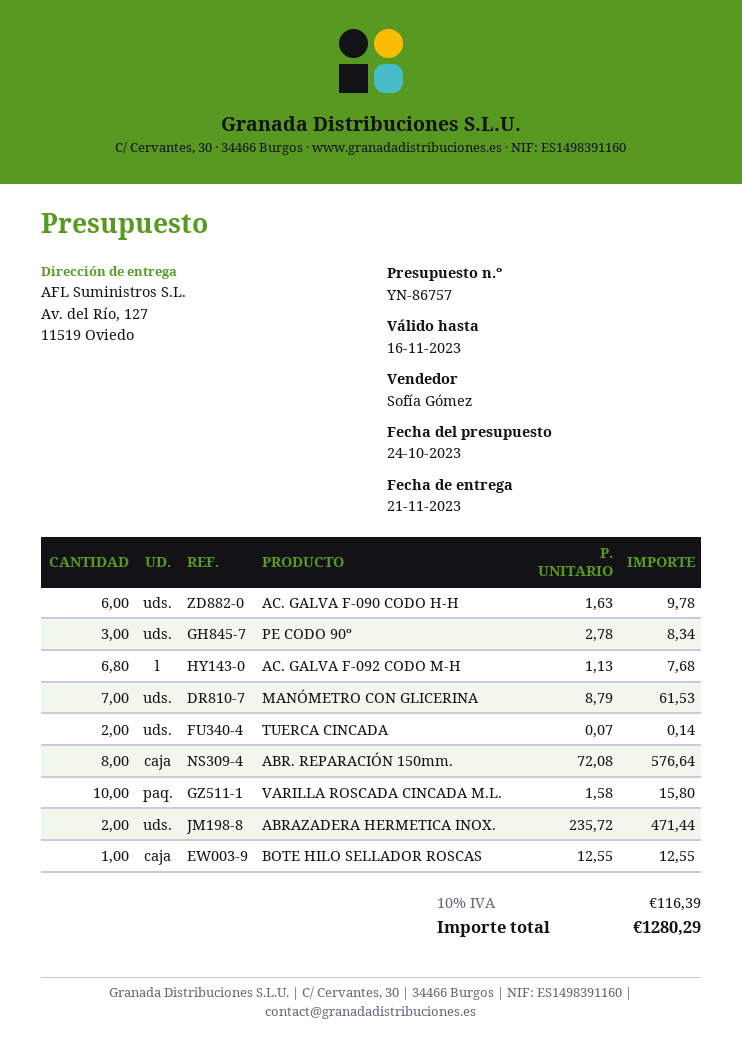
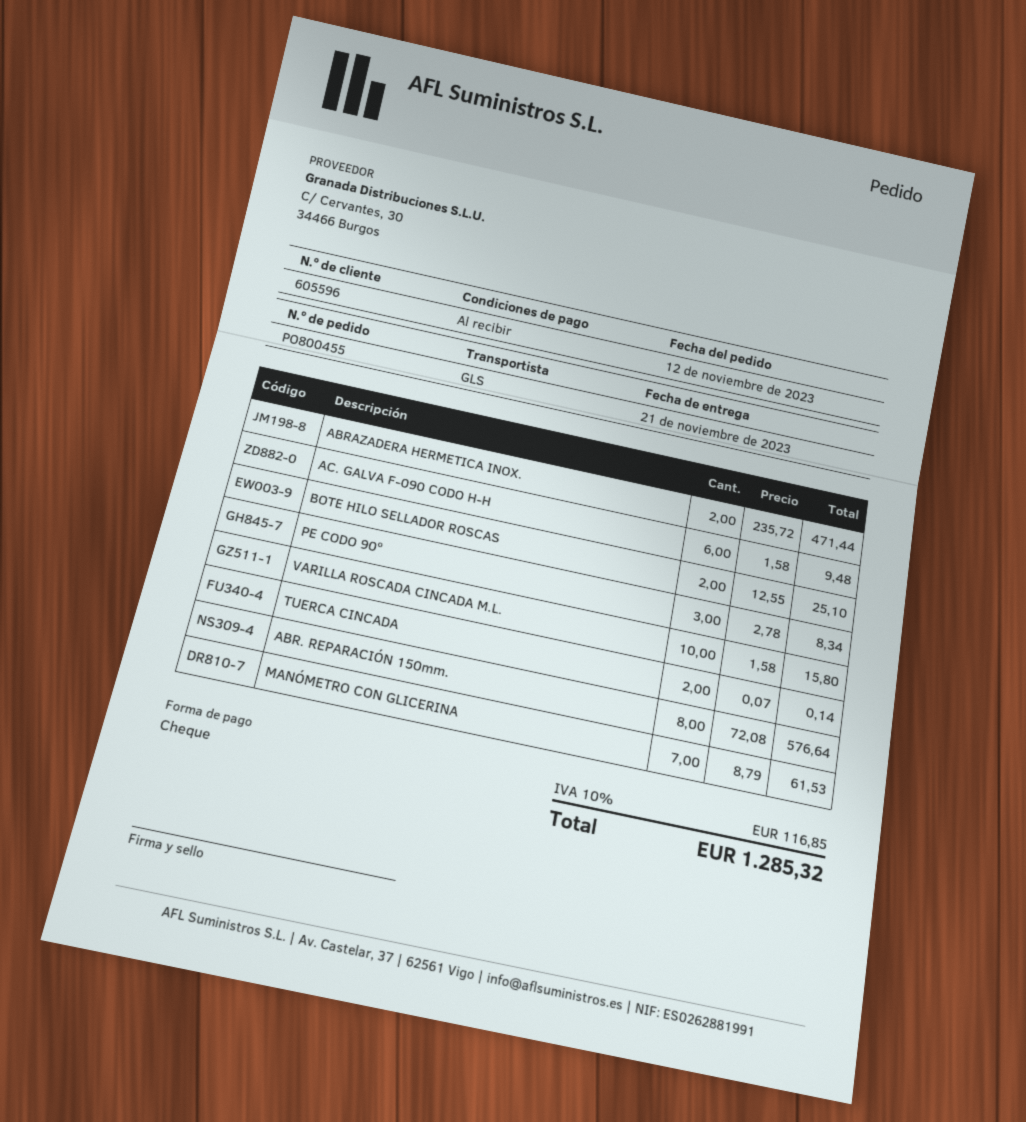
AC. GALVA F-090 CODO H-H: 6 x 1.63 = 9.78 -> 6 x 1.58 = 9.48
AC. GALVA F-092 CODO M-H: 6.8 x 1.13 = 7.68 -> none
BOTE HILO SELLADOR ROSCAS: 1 x 12.55 = 12.55 -> 2 x 12.55 = 25.10
tax: 10% = 116.39 -> 10% = 116.85
total: 1280.29 -> 1285.32

